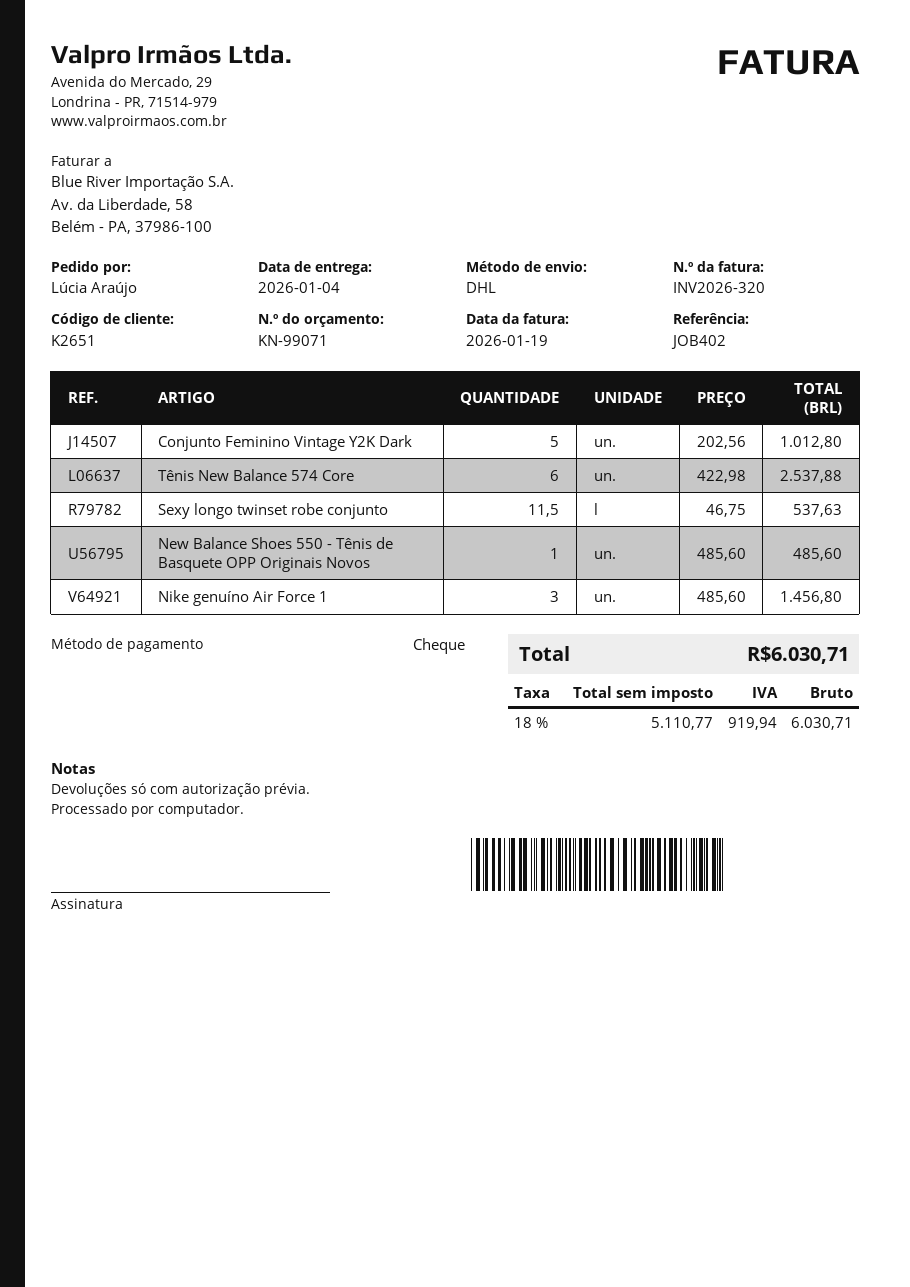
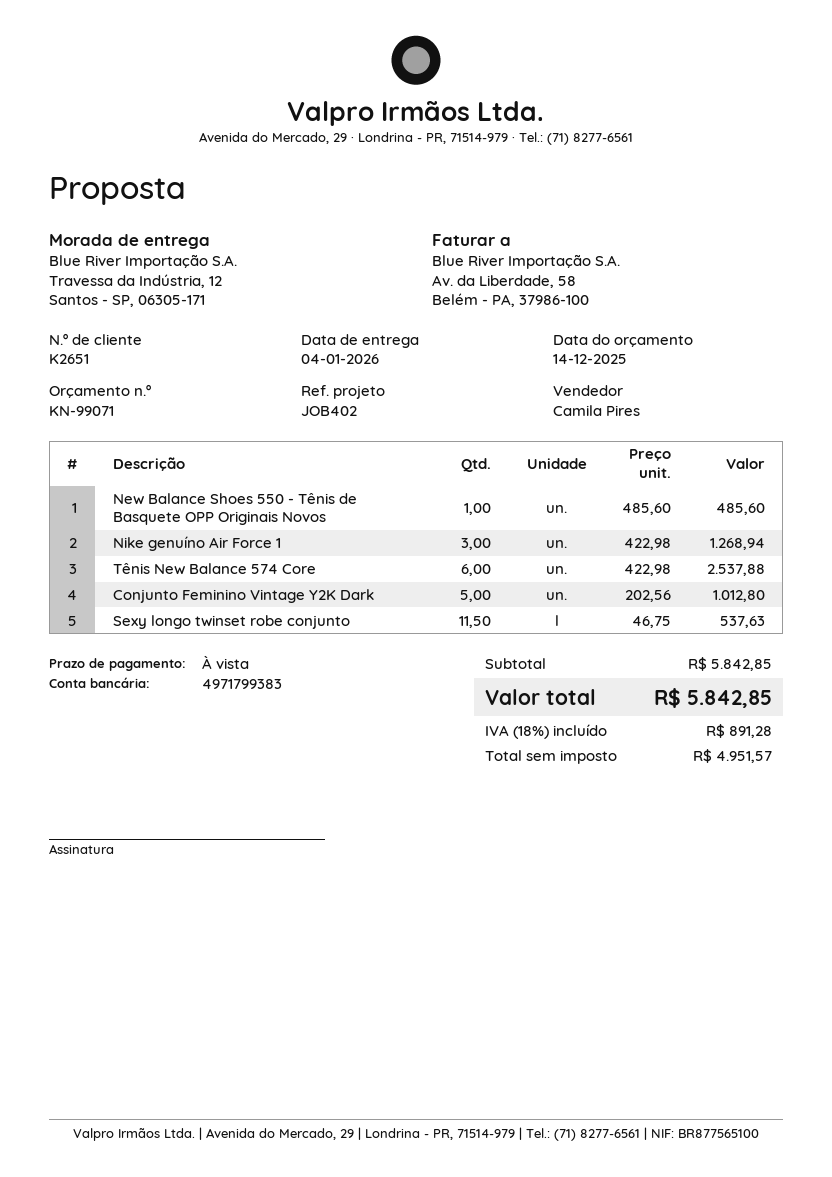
Nike genuíno Air Force 1: 3 x 485.60 = 1456.80 -> 3 x 422.98 = 1268.94
net: 5110.77 -> 4951.57
tax: 18% = 919.94 -> 18% = 891.28
total: 6030.71 -> 5842.85

